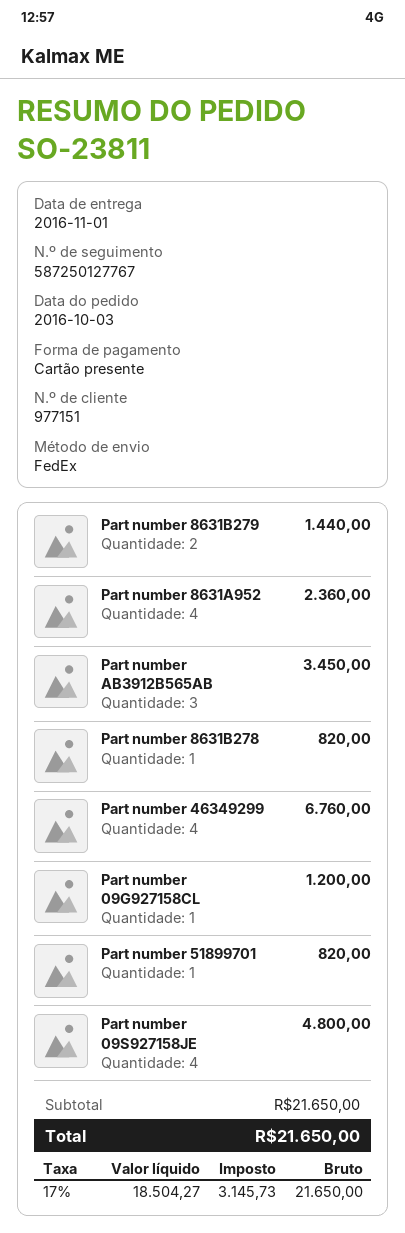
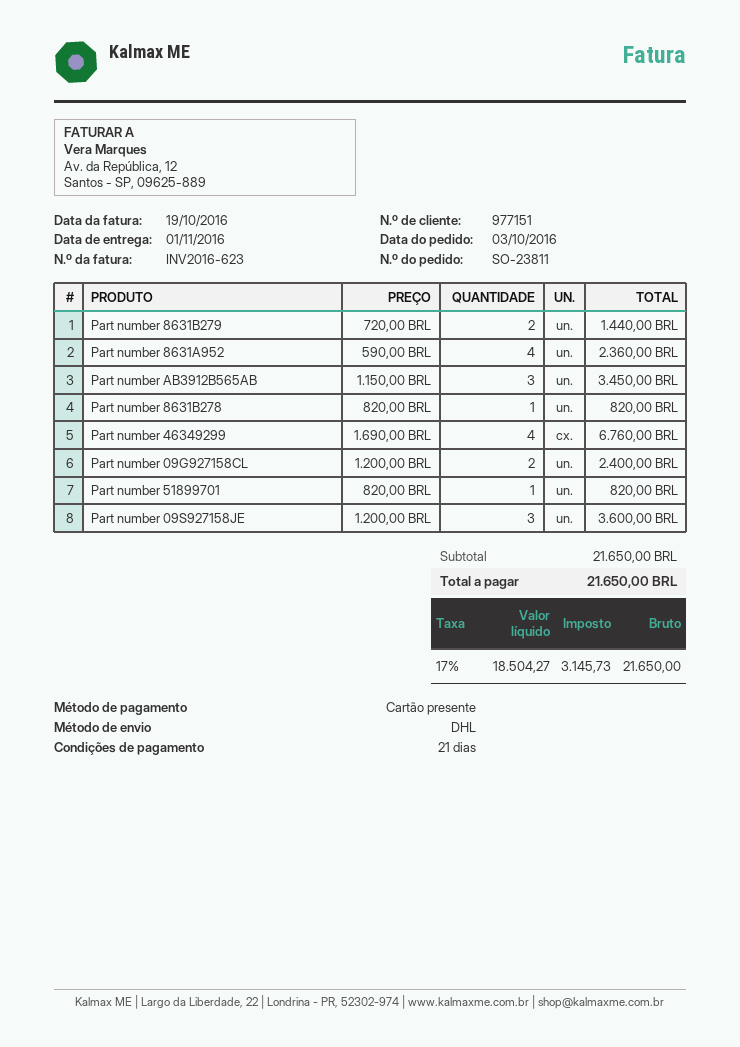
shipping method: FedEx -> DHL
Part number 09G927158CL: 1 for 1200.00 -> 2 for 2400.00
Part number 09S927158JE: 4 for 4800.00 -> 3 for 3600.00

